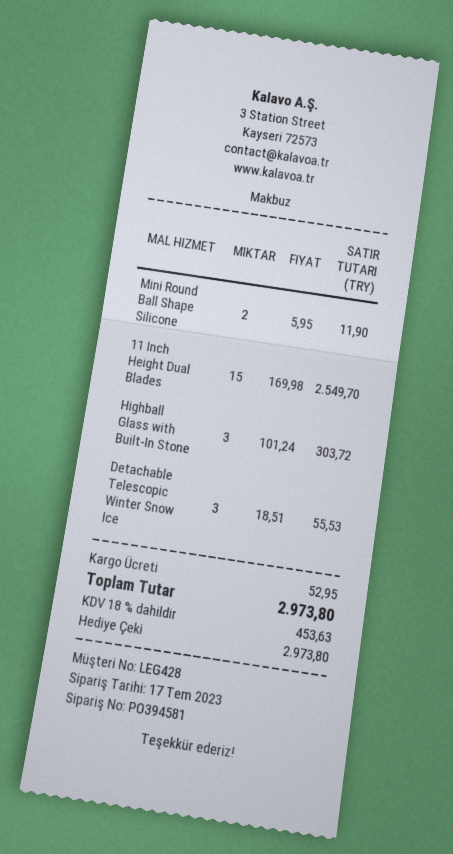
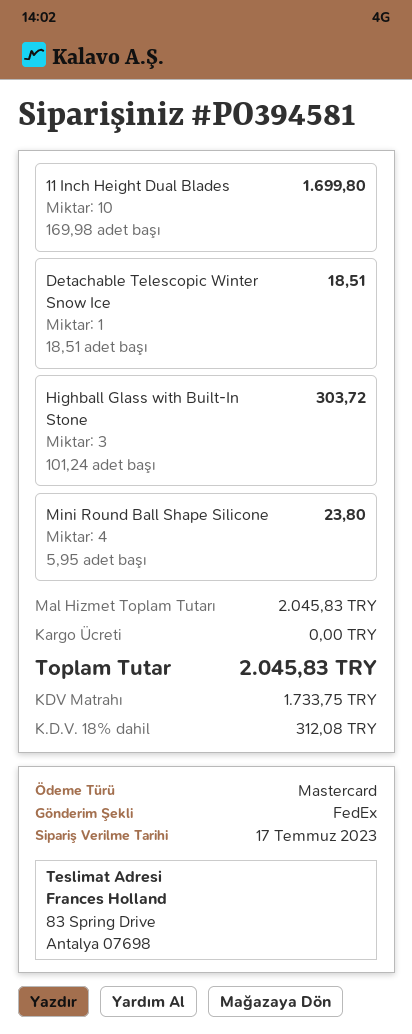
payment method: gift card -> Mastercard
Mini Round Ball Shape Silicone: 2 x 5.95 = 11.90 -> 4 x 5.95 = 23.80
11 Inch Height Dual Blades: 15 x 169.98 = 2549.70 -> 10 x 169.98 = 1699.80
Detachable Telescopic Winter Snow Ice: 3 x 18.51 = 55.53 -> 1 x 18.51 = 18.51
shipping: 52.95 -> 0.00
tax: 18% = 453.63 -> 18% = 312.08
total: 2973.80 -> 2045.83

